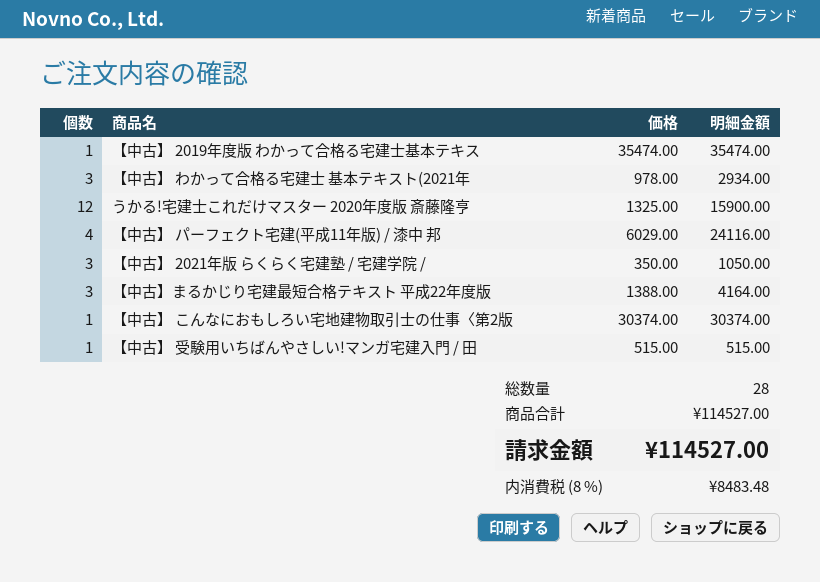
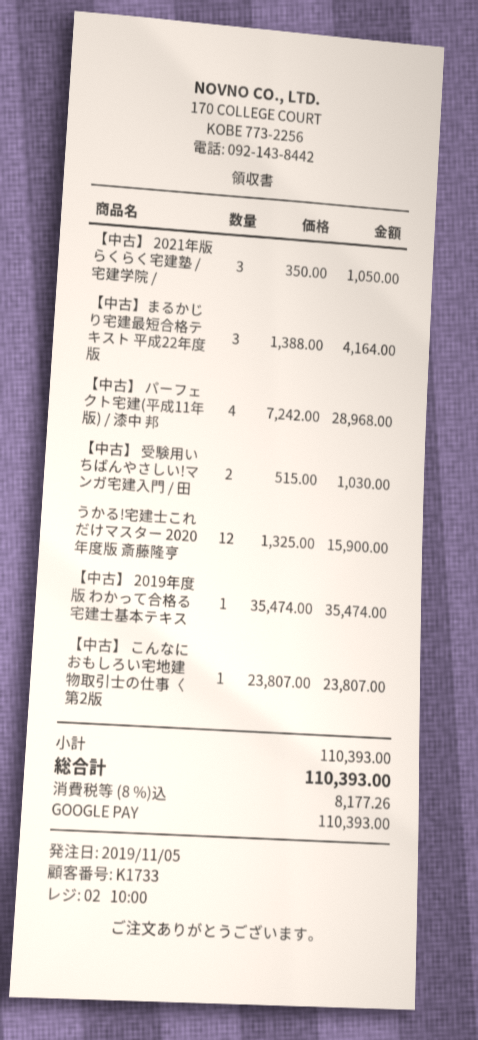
【中古】 わかって合格る宅建士 基本テキスト(2021年: 3 x 978.00 = 2934.00 -> none
【中古】 パーフェクト宅建(平成11年版) / 漆中 邦: 4 x 6029.00 = 24116.00 -> 4 x 7242.00 = 28968.00
【中古】 こんなにおもしろい宅地建物取引士の仕事〈第2版: 1 x 30374.00 = 30374.00 -> 1 x 23807.00 = 23807.00
【中古】 受験用いちばんやさしい!マンガ宅建入門 / 田: 1 x 515.00 = 515.00 -> 2 x 515.00 = 1030.00
subtotal: 114527.00 -> 110393.00
tax: 8% = 8483.48 -> 8% = 8177.26
total: 114527.00 -> 110393.00

